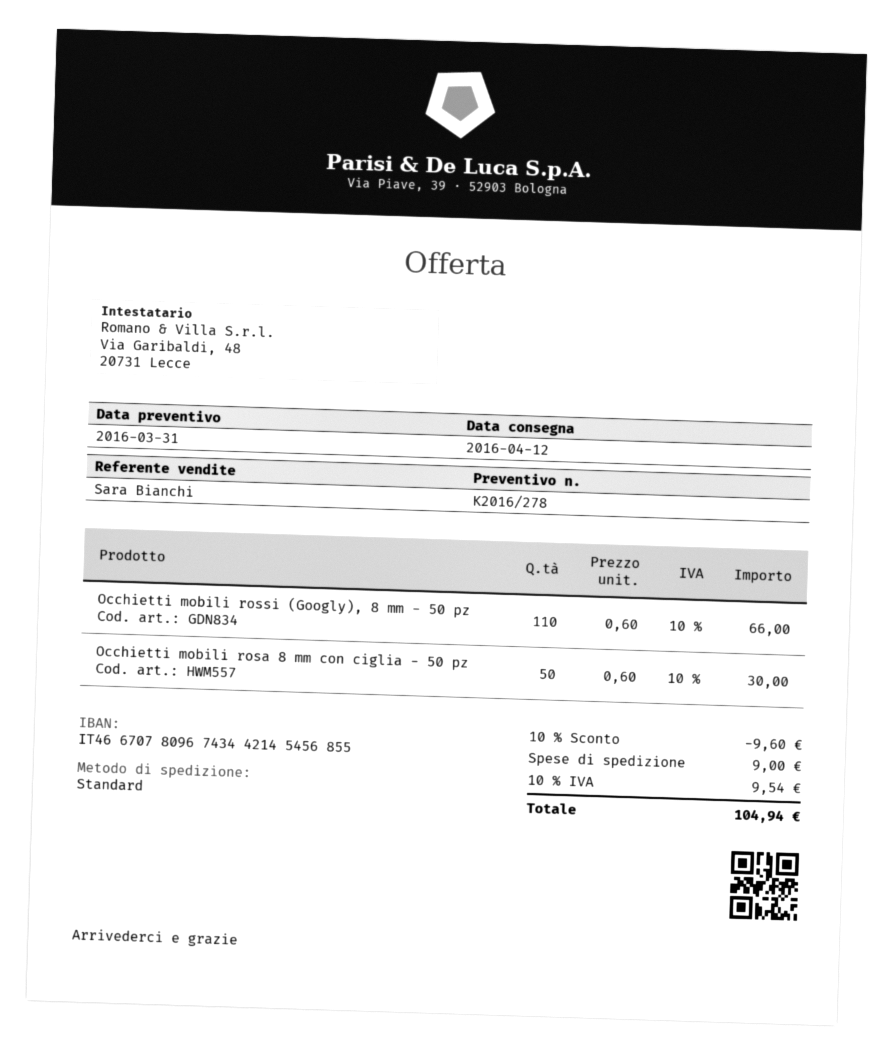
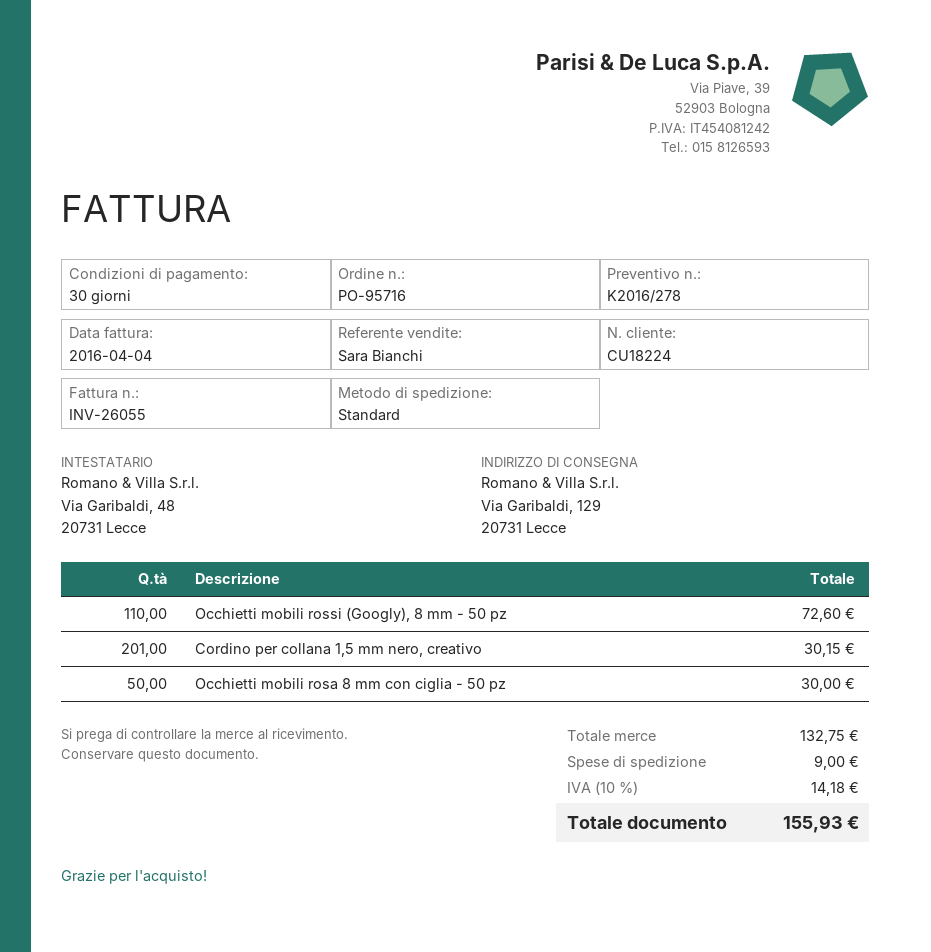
Occhietti mobili rossi (Googly), 8 mm - 50 pz: 110 for 66.00 -> 110 for 72.60
Cordino per collana 1,5 mm nero, creativo: none -> 201 for 30.15
discount: 10% = 9.60 -> none
tax: 10% = 9.54 -> 10% = 14.18
total: 104.94 -> 155.93

